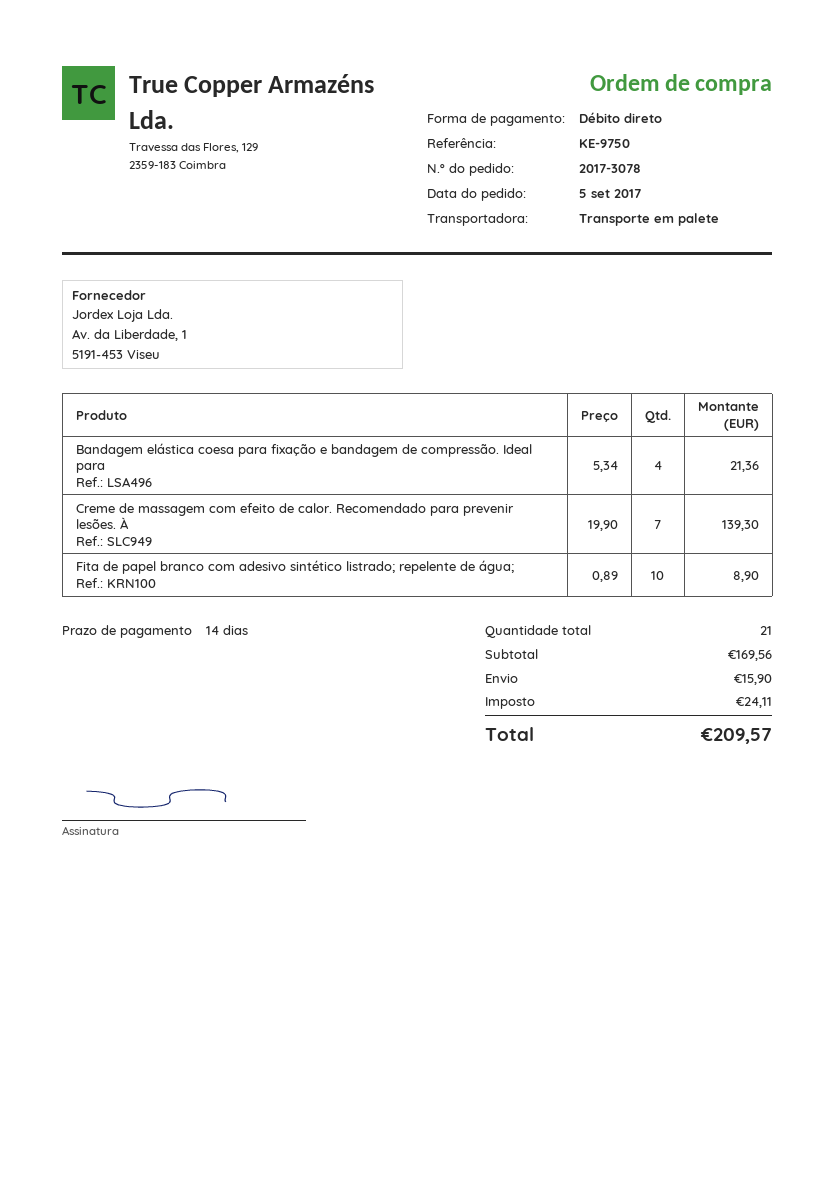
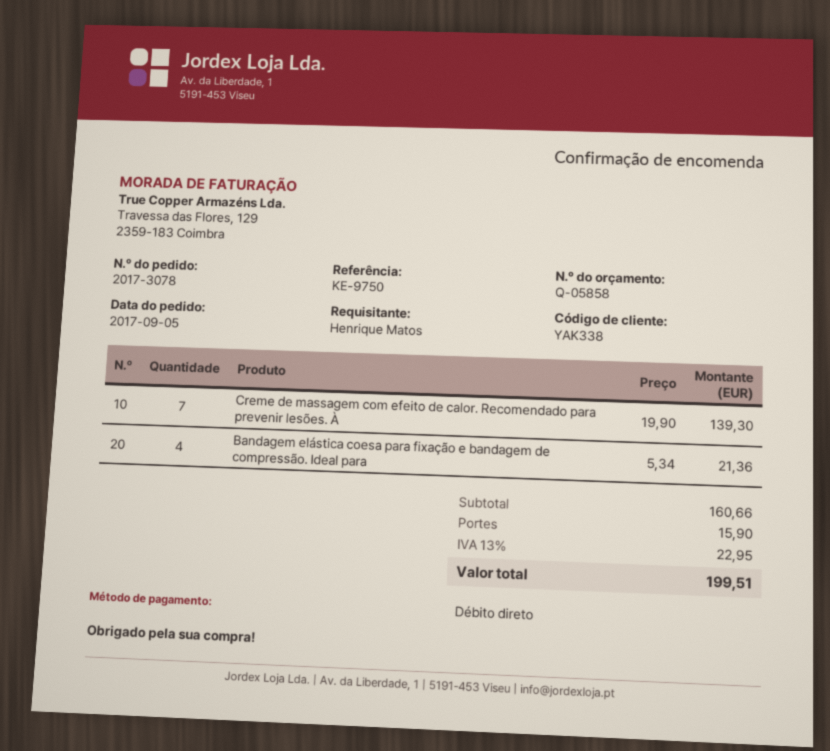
Fita de papel branco com adesivo sintético listrado; repelente de água;: 10 x 0.89 = 8.90 -> none
subtotal: 169.56 -> 160.66
tax: 24.11 -> 22.95
total: 209.57 -> 199.51

